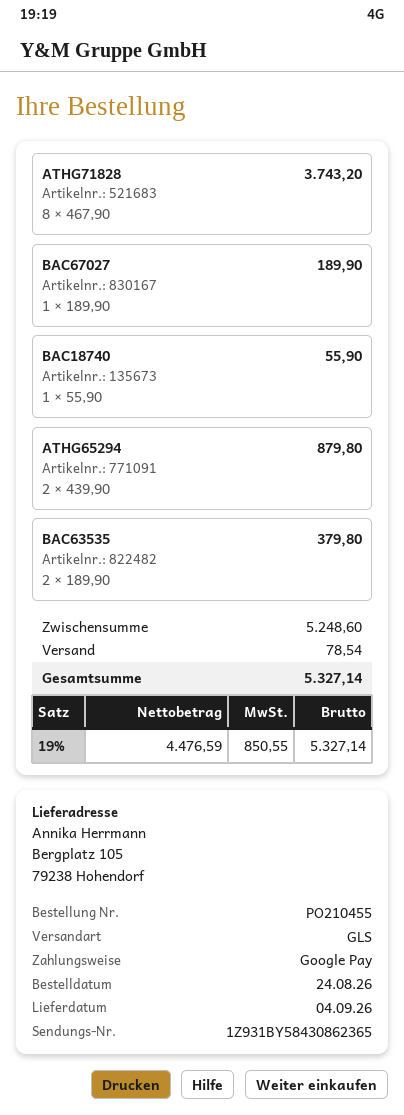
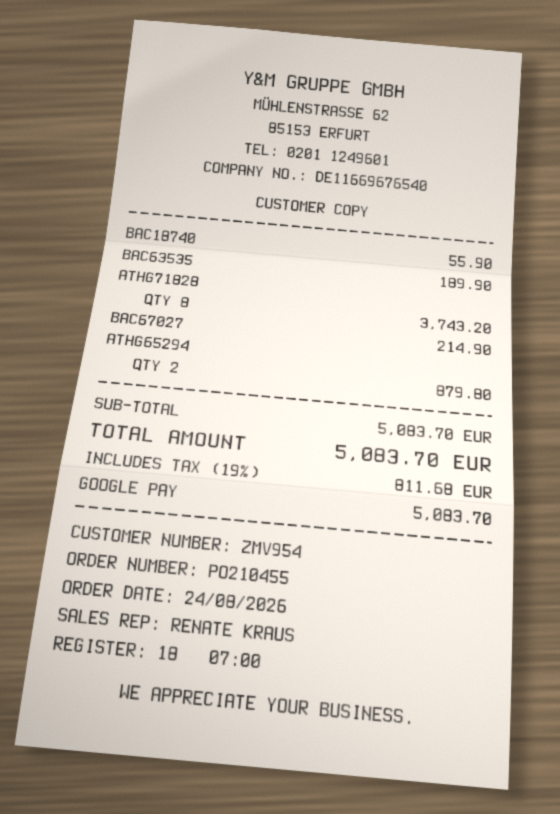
BAC67027: 1 for 189.90 -> 1 for 214.90
BAC63535: 2 for 379.80 -> 1 for 189.90
subtotal: 5248.60 -> 5083.70
shipping: 78.54 -> none
tax: 19% = 850.55 -> 19% = 811.68
total: 5327.14 -> 5083.70

